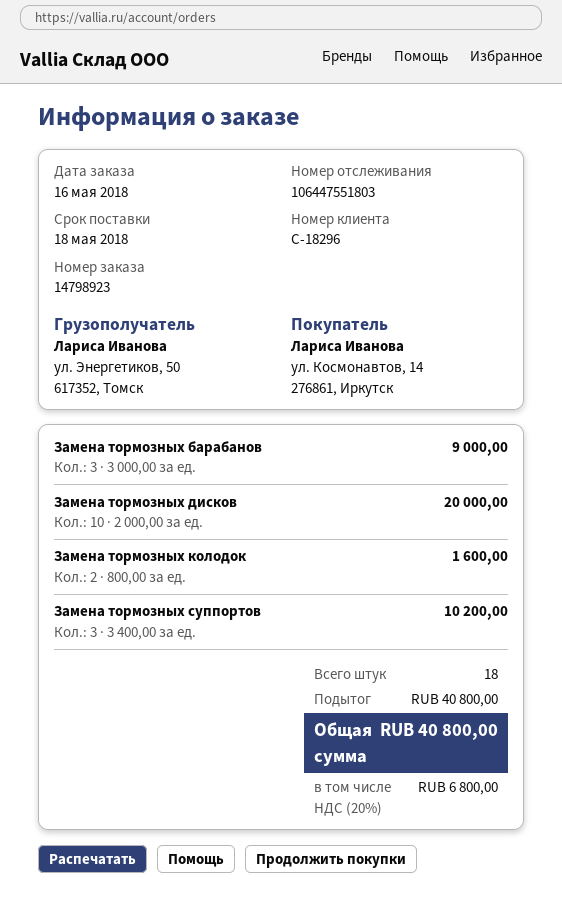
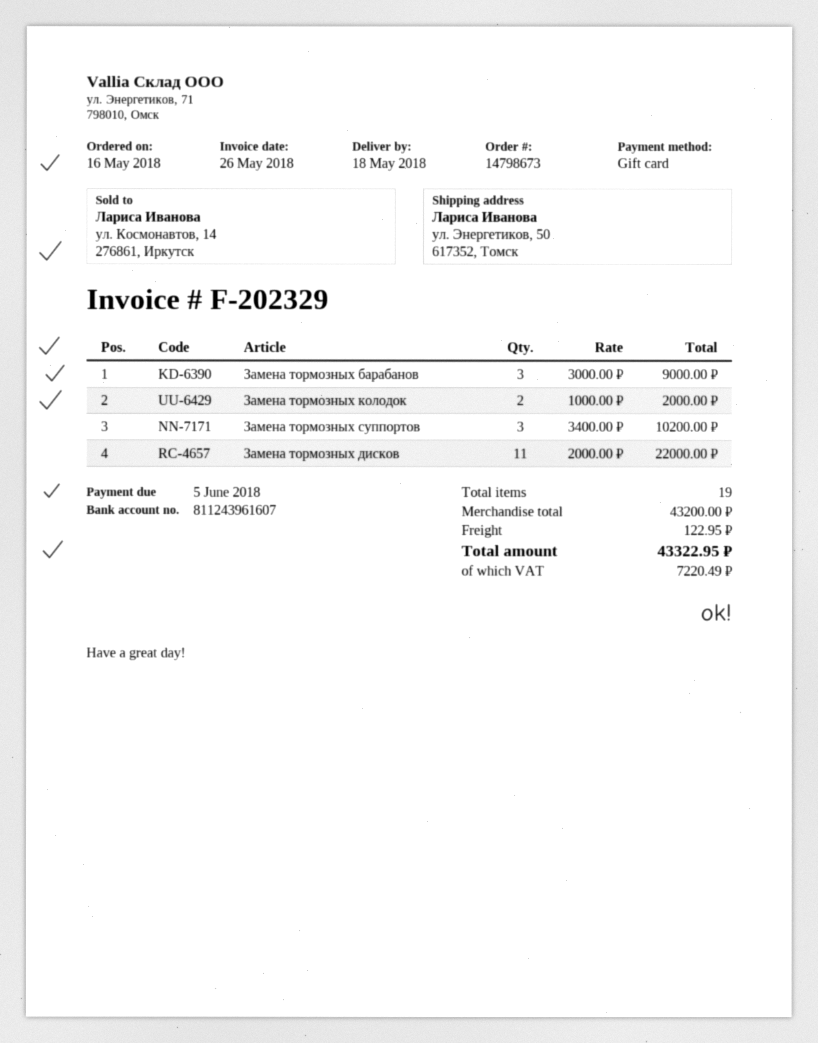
order number: 14798923 -> 14798673
Замена тормозных дисков: 10 x 2000.00 = 20000.00 -> 11 x 2000.00 = 22000.00
Замена тормозных колодок: 2 x 800.00 = 1600.00 -> 2 x 1000.00 = 2000.00
total quantity: 18 -> 19
subtotal: 40800.00 -> 43200.00
shipping: none -> 122.95
tax: 6800.00 -> 7220.49
total: 40800.00 -> 43322.95

